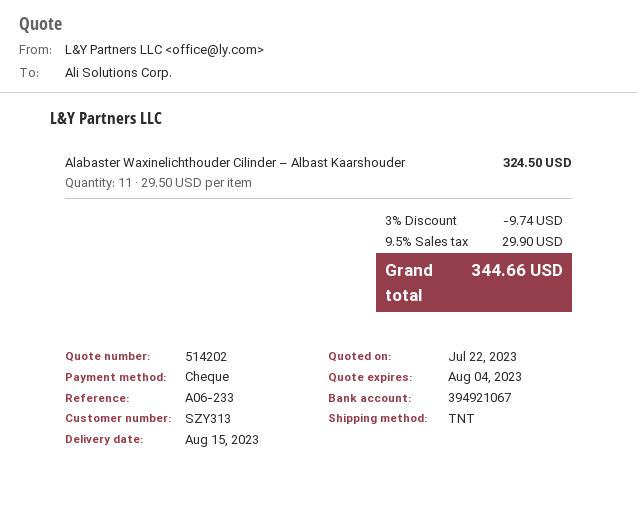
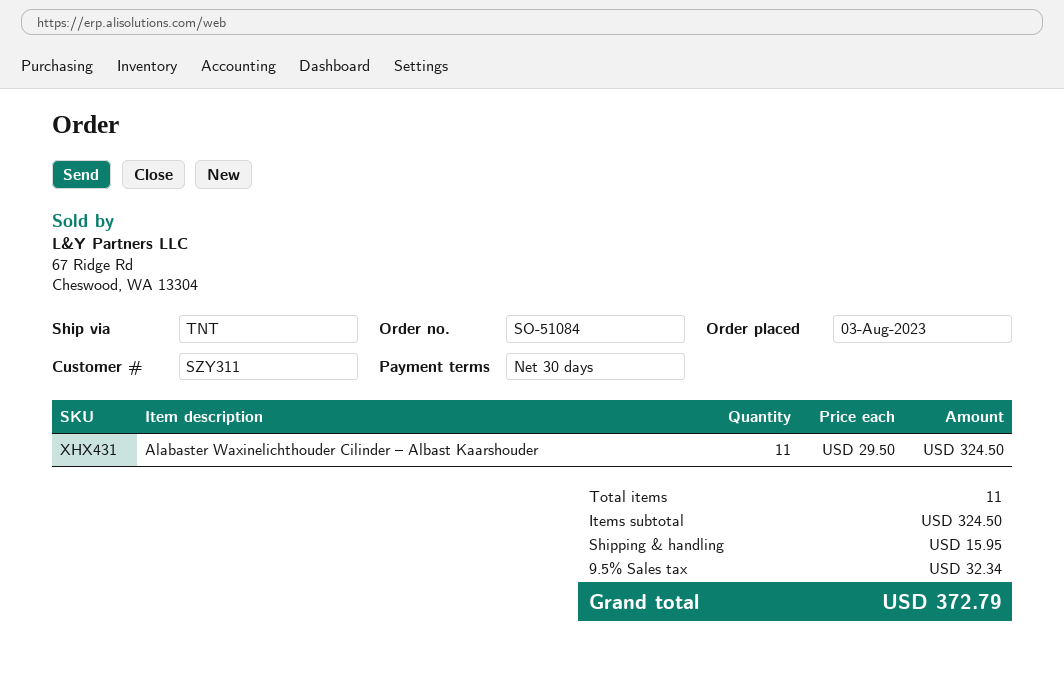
customer number: SZY313 -> SZY311
discount: 3% = 9.74 -> none
shipping: none -> 15.95
tax: 9.5% = 29.90 -> 9.5% = 32.34
total: 344.66 -> 372.79

